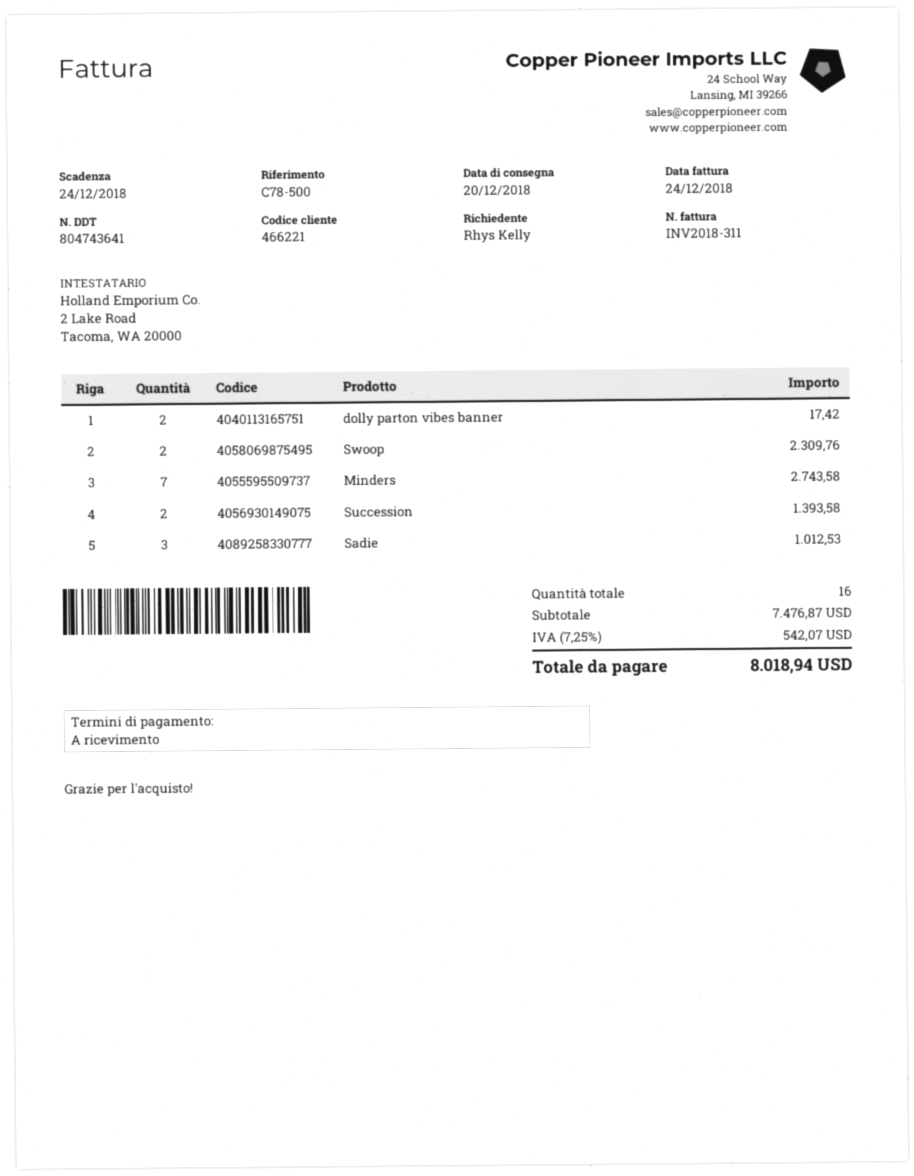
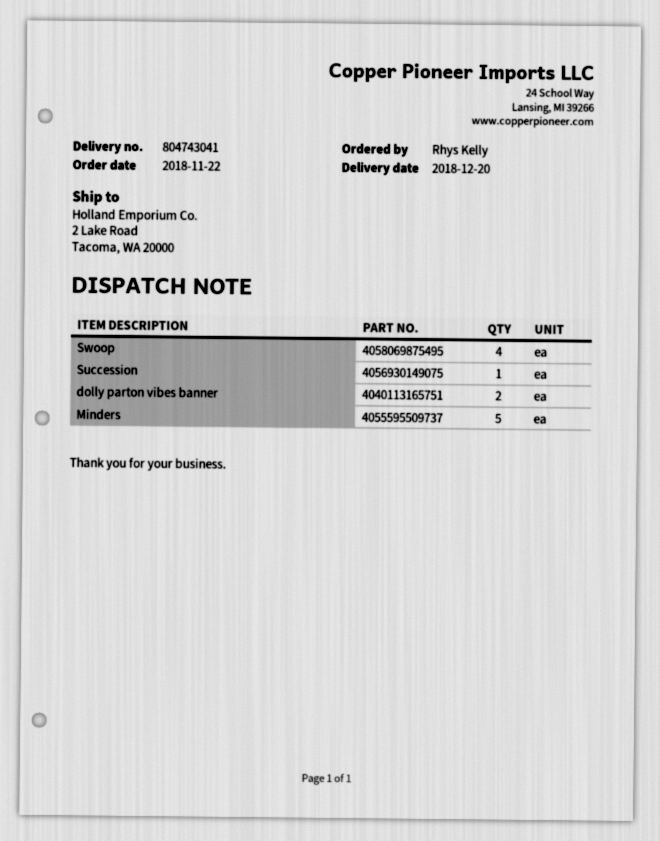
delivery note number: 804743641 -> 804743041
Swoop: 2 -> 4
Minders: 7 -> 5
Succession: 2 -> 1
Sadie: 3 -> none

